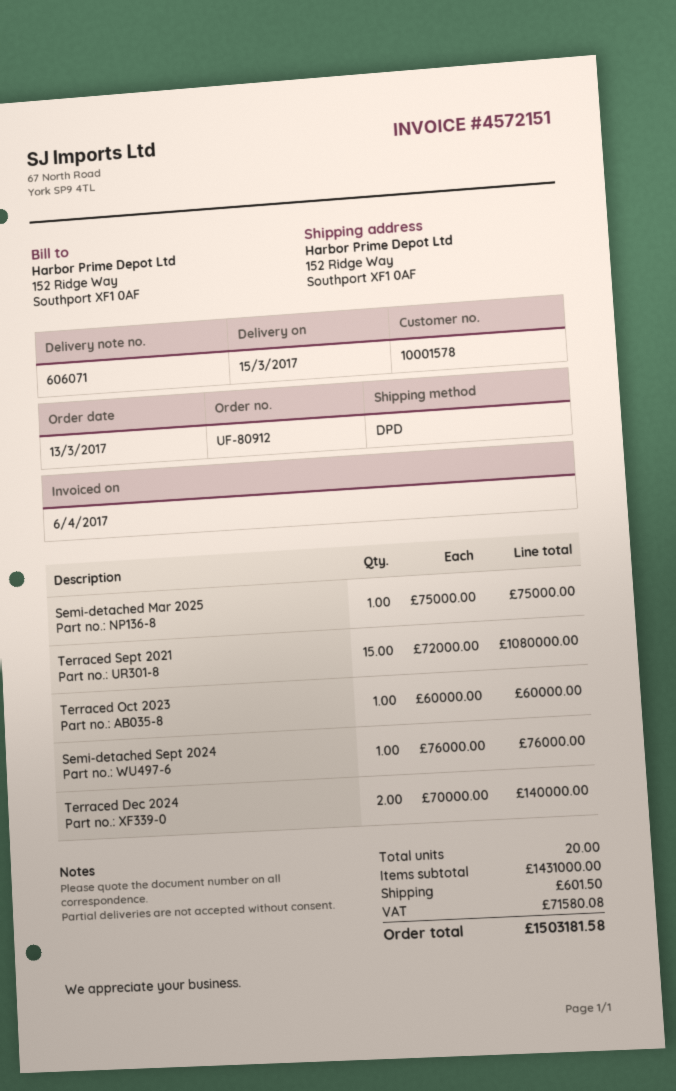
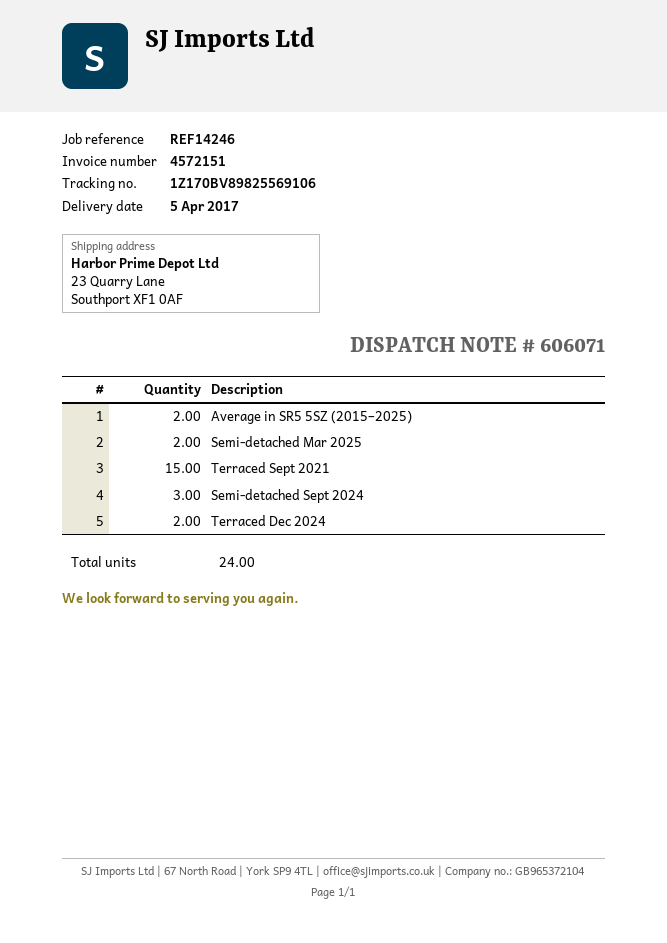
delivery date: 2017-03-15 -> 2017-04-05
ship to: 152 Ridge Way, Southport XF1 0AF -> 23 Quarry Lane, Southport XF1 0AF
Semi-detached Mar 2025: 1 -> 2
Terraced Oct 2023: 1 -> none
Semi-detached Sept 2024: 1 -> 3
Average in SR5 5SZ (2015–2025): none -> 2
total quantity: 20 -> 24

